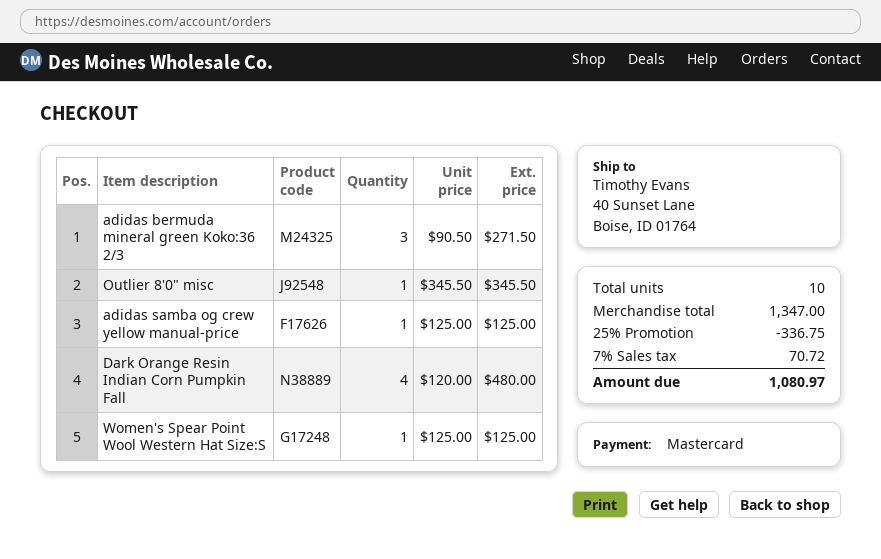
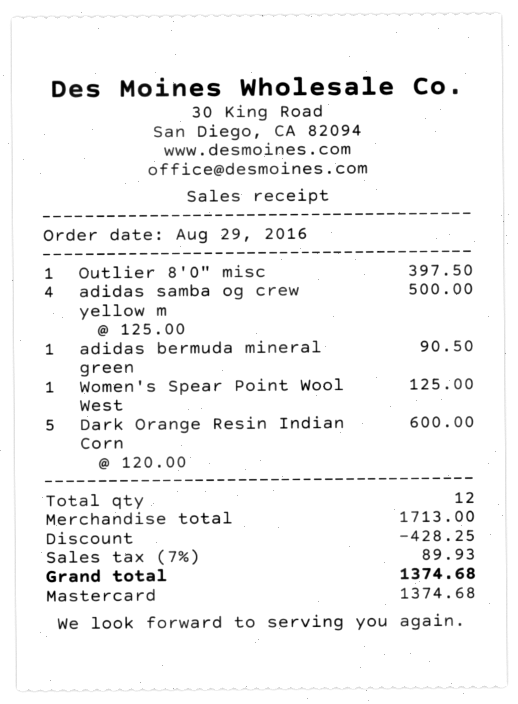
adidas bermuda mineral green Koko:36 2/3: 3 x 90.50 = 271.50 -> 1 x 90.50 = 90.50
Outlier 8'0" misc: 1 x 345.50 = 345.50 -> 1 x 397.50 = 397.50
adidas samba og crew yellow manual-price: 1 x 125.00 = 125.00 -> 4 x 125.00 = 500.00
Dark Orange Resin Indian Corn Pumpkin Fall: 4 x 120.00 = 480.00 -> 5 x 120.00 = 600.00
total quantity: 10 -> 12
subtotal: 1347.00 -> 1713.00
discount: 336.75 -> 428.25
tax: 7% = 70.72 -> 7% = 89.93
total: 1080.97 -> 1374.68

